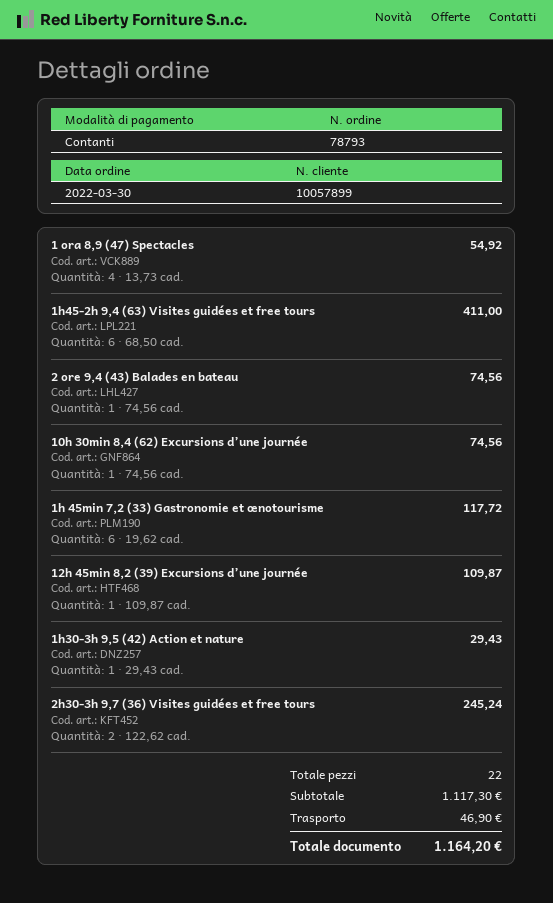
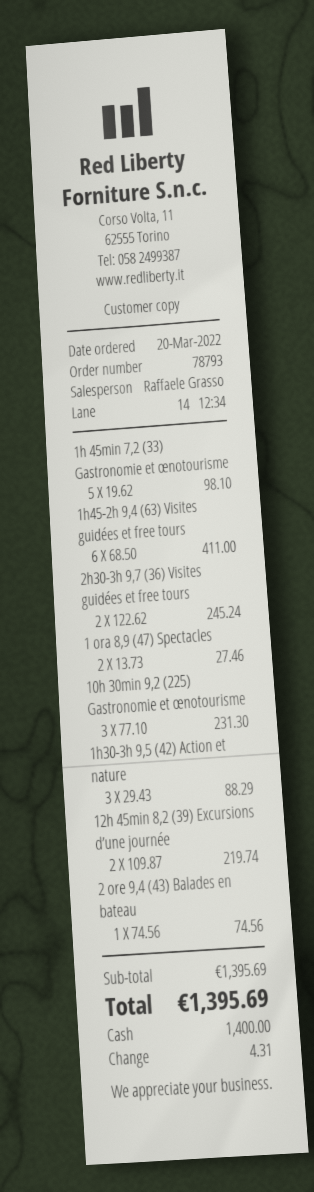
order date: 2022-03-30 -> 2022-03-20
1 ora 8,9 (47) Spectacles: 4 x 13.73 = 54.92 -> 2 x 13.73 = 27.46
10h 30min 8,4 (62) Excursions d’une journée: 1 x 74.56 = 74.56 -> none
1h 45min 7,2 (33) Gastronomie et œnotourisme: 6 x 19.62 = 117.72 -> 5 x 19.62 = 98.10
12h 45min 8,2 (39) Excursions d’une journée: 1 x 109.87 = 109.87 -> 2 x 109.87 = 219.74
1h30-3h 9,5 (42) Action et nature: 1 x 29.43 = 29.43 -> 3 x 29.43 = 88.29
10h 30min 9,2 (225) Gastronomie et œnotourisme: none -> 3 x 77.10 = 231.30
subtotal: 1117.30 -> 1395.69
shipping: 46.90 -> none
total: 1164.20 -> 1395.69

